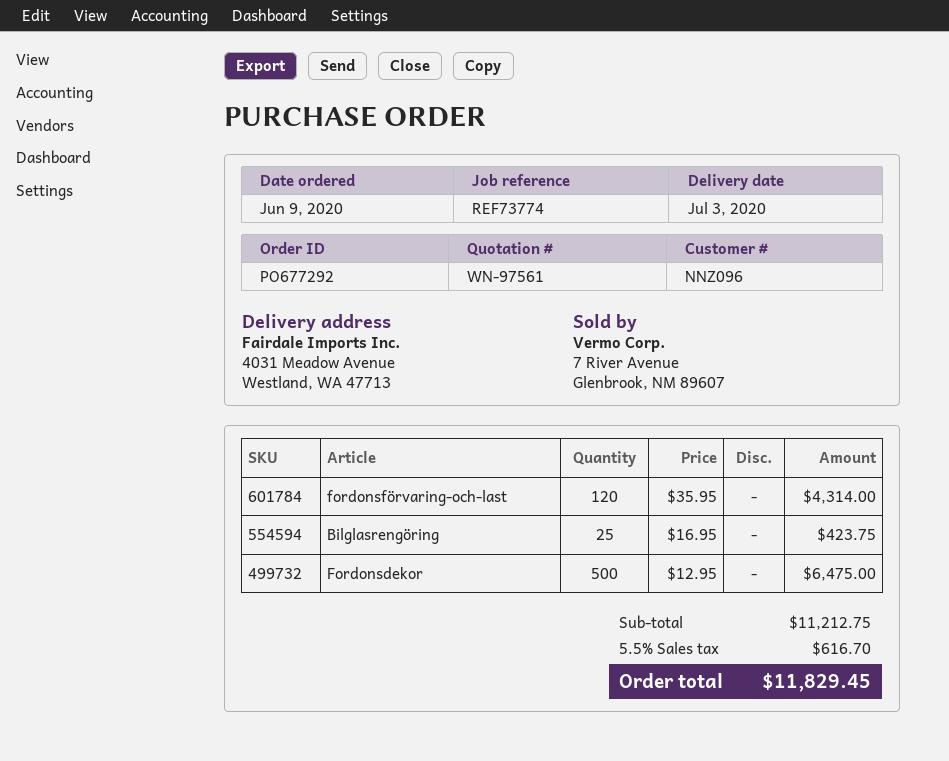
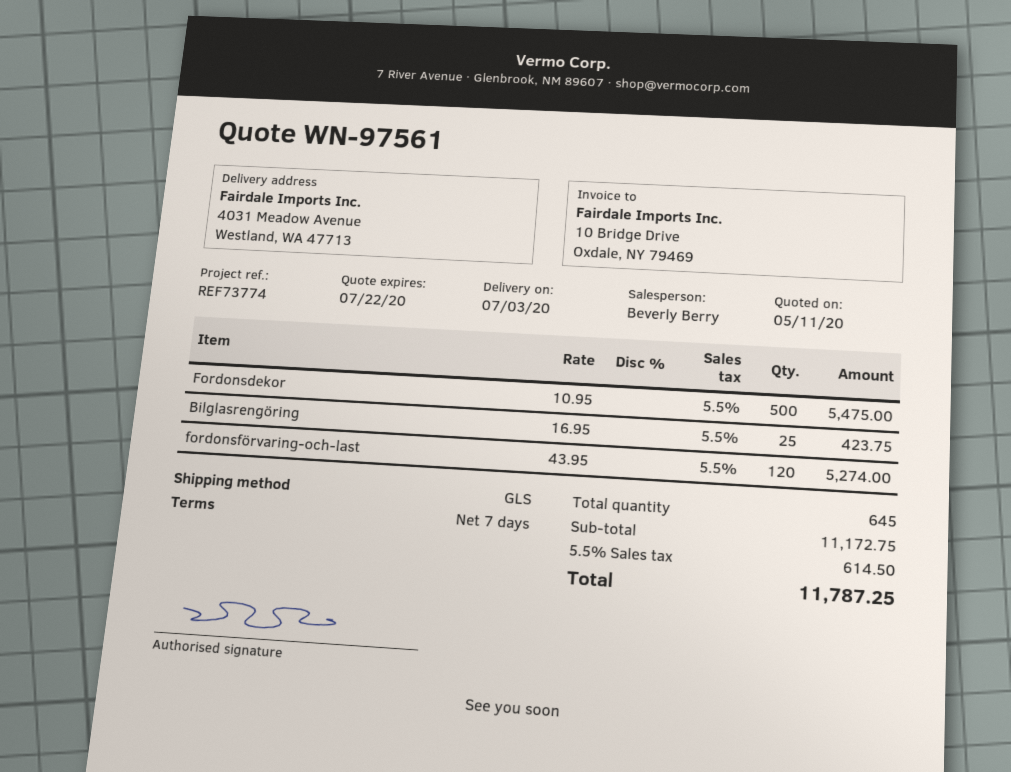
fordonsförvaring-och-last: 120 x 35.95 = 4314.00 -> 120 x 43.95 = 5274.00
Fordonsdekor: 500 x 12.95 = 6475.00 -> 500 x 10.95 = 5475.00
subtotal: 11212.75 -> 11172.75
tax: 5.5% = 616.70 -> 5.5% = 614.50
total: 11829.45 -> 11787.25

